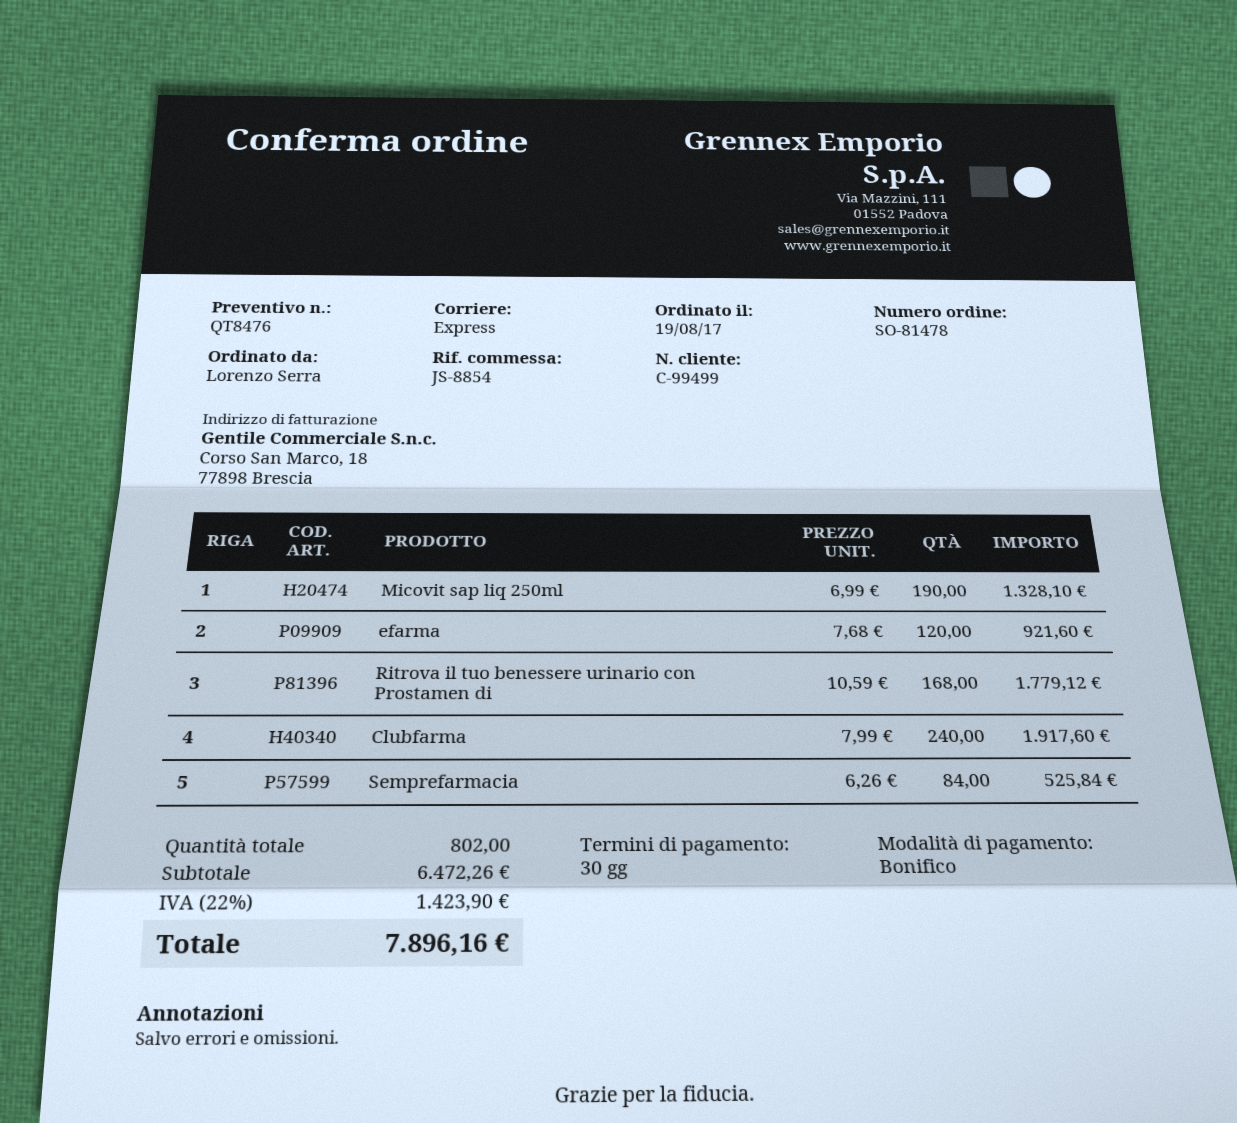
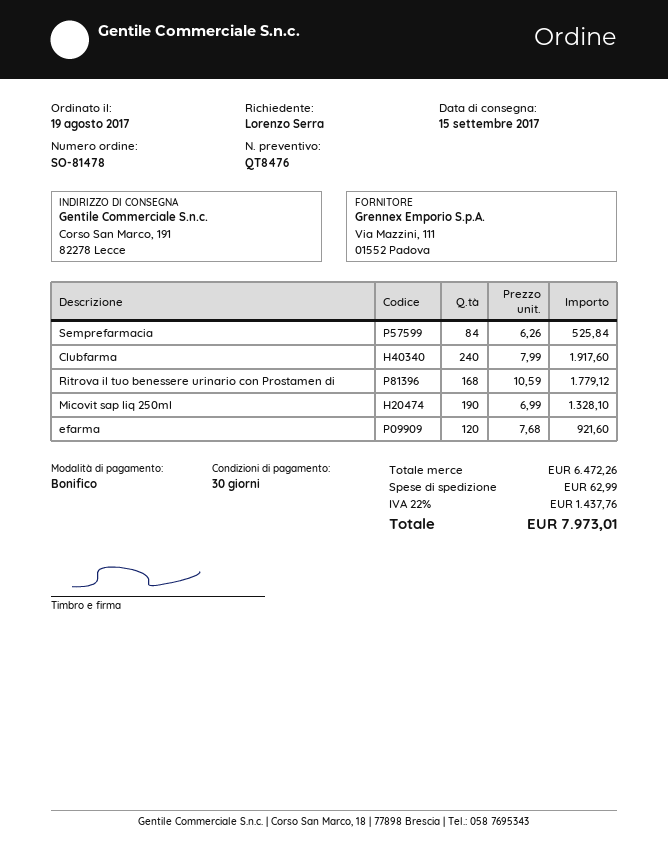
shipping: none -> 62.99
tax: 22% = 1423.90 -> 22% = 1437.76
total: 7896.16 -> 7973.01

